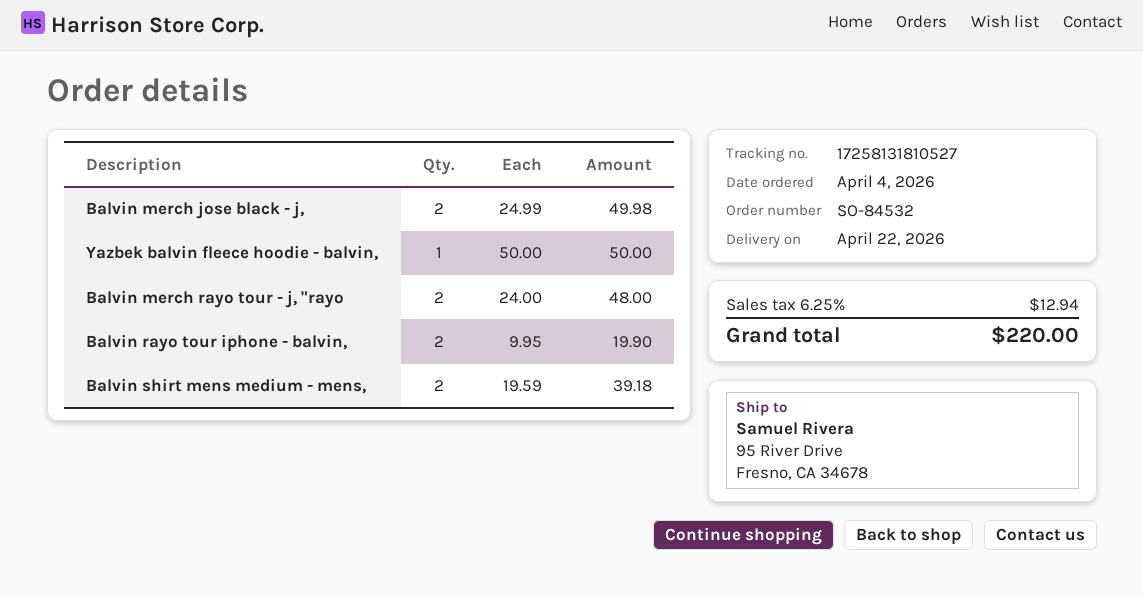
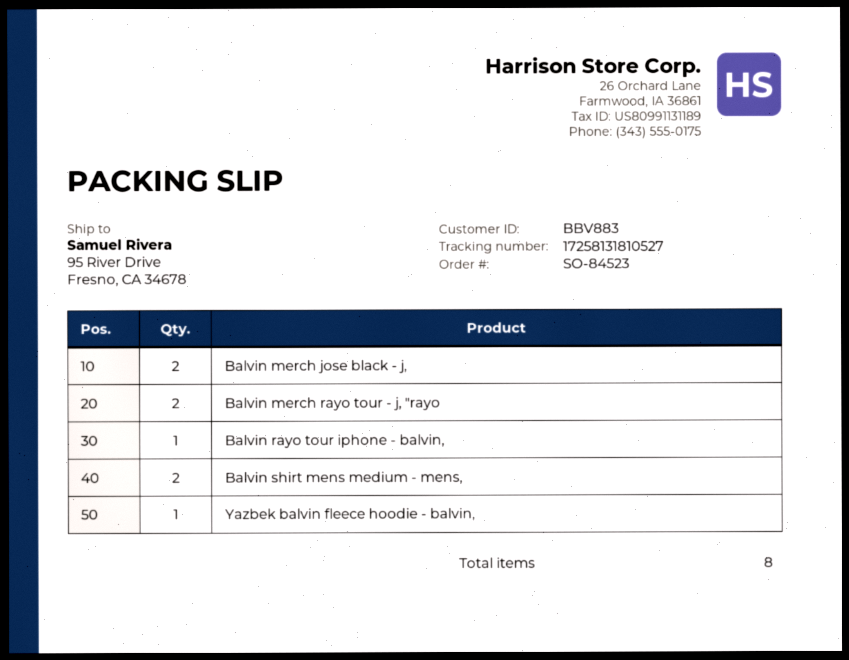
order number: SO-84532 -> SO-84523
Balvin rayo tour iphone - balvin,: 2 -> 1

